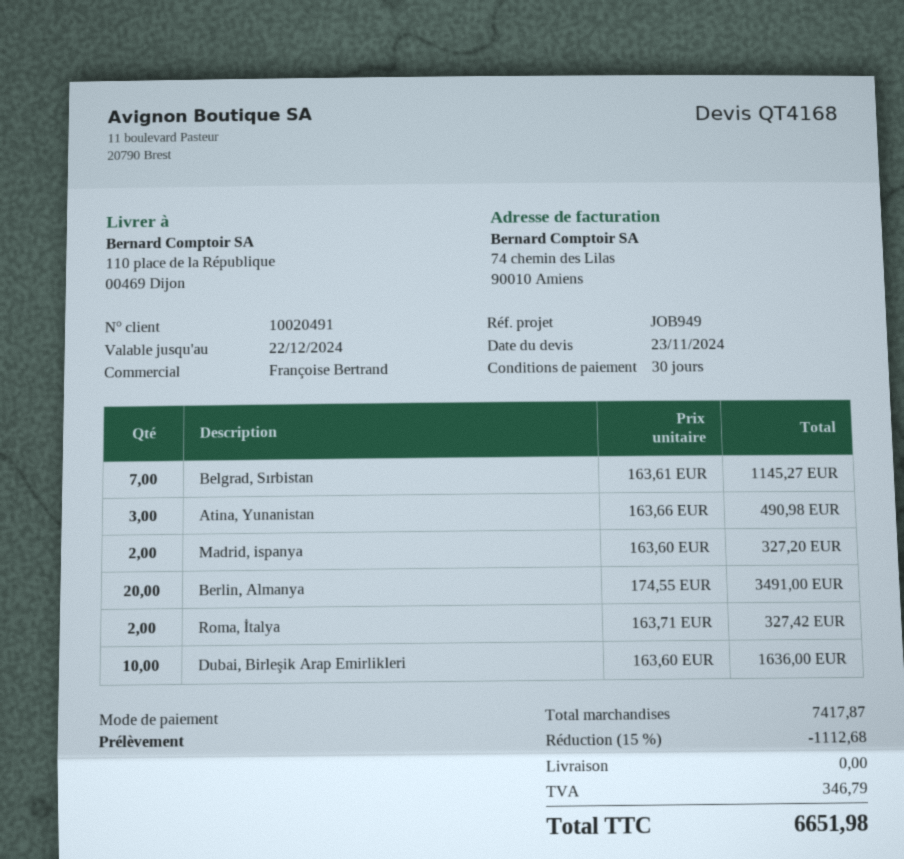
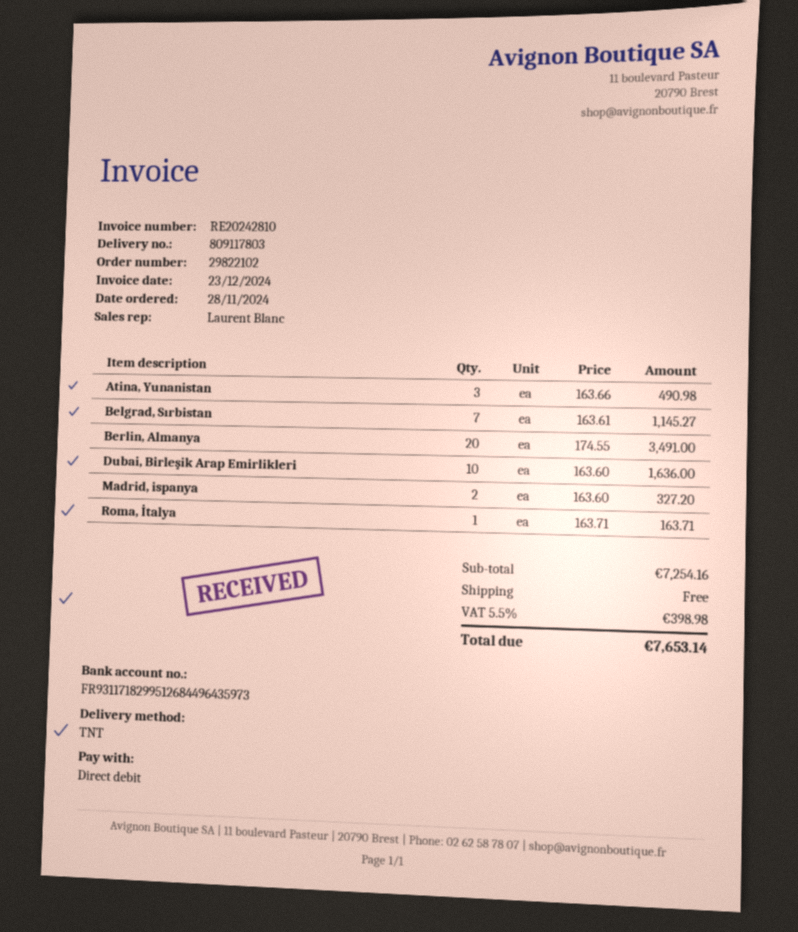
sales rep: Françoise Bertrand -> Laurent Blanc
Roma, İtalya: 2 x 163.71 = 327.42 -> 1 x 163.71 = 163.71
subtotal: 7417.87 -> 7254.16
discount: 15% = 1112.68 -> none
tax: 346.79 -> 398.98
total: 6651.98 -> 7653.14

